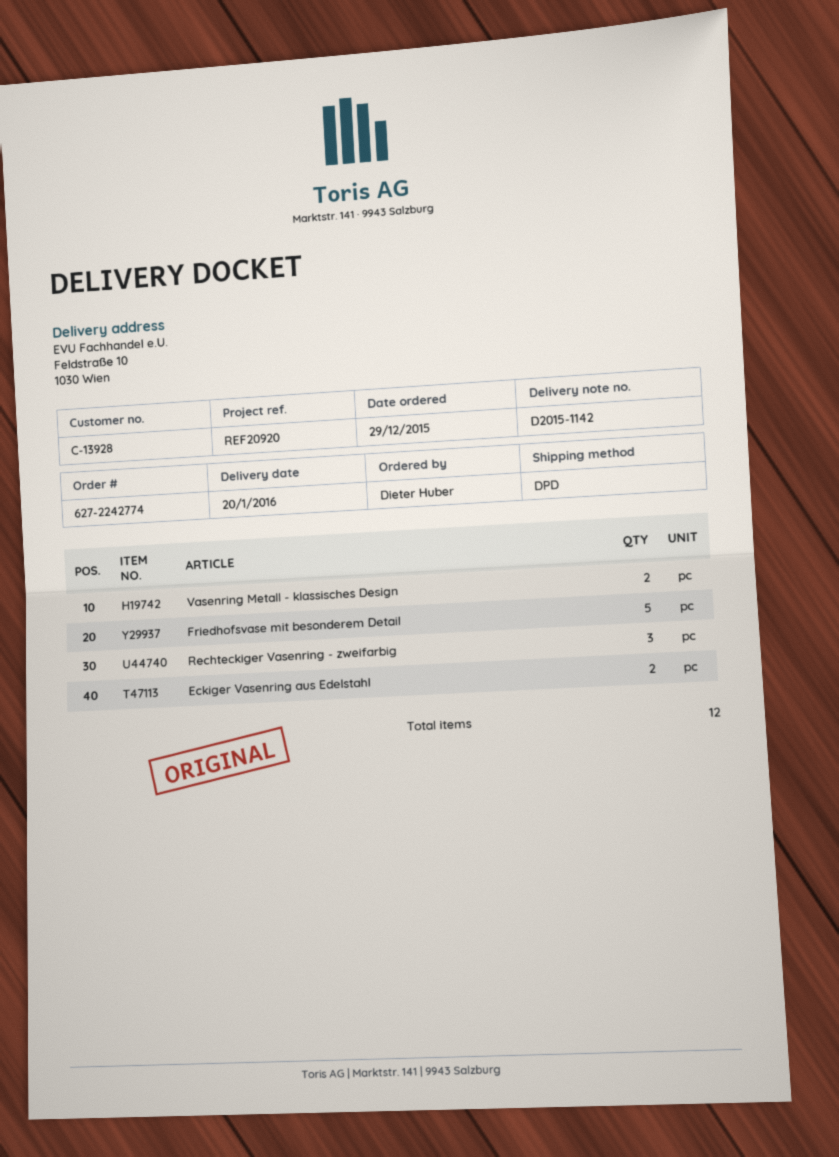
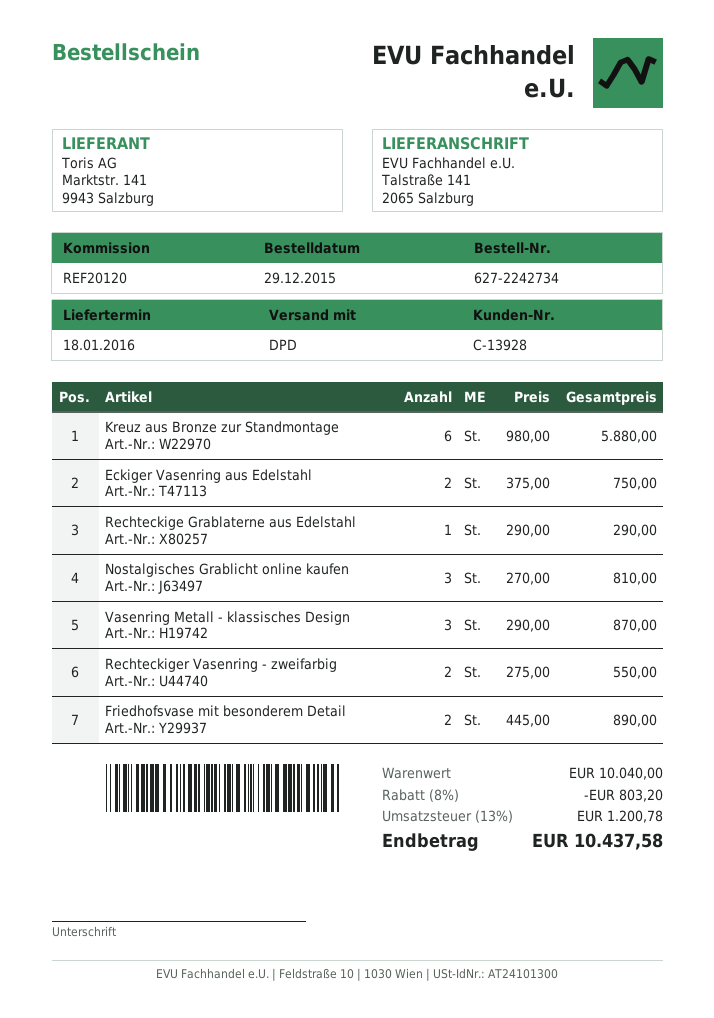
order number: 627-2242774 -> 627-2242734
delivery date: 2016-01-20 -> 2016-01-18
reference: REF20920 -> REF20120
ship to: Feldstraße 10, 1030 Wien -> Talstraße 141, 2065 Salzburg
Vasenring Metall - klassisches Design: 2 -> 3
Friedhofsvase mit besonderem Detail: 5 -> 2
Rechteckiger Vasenring - zweifarbig: 3 -> 2
Kreuz aus Bronze zur Standmontage: none -> 6
Rechteckige Grablaterne aus Edelstahl: none -> 1
Nostalgisches Grablicht online kaufen: none -> 3

